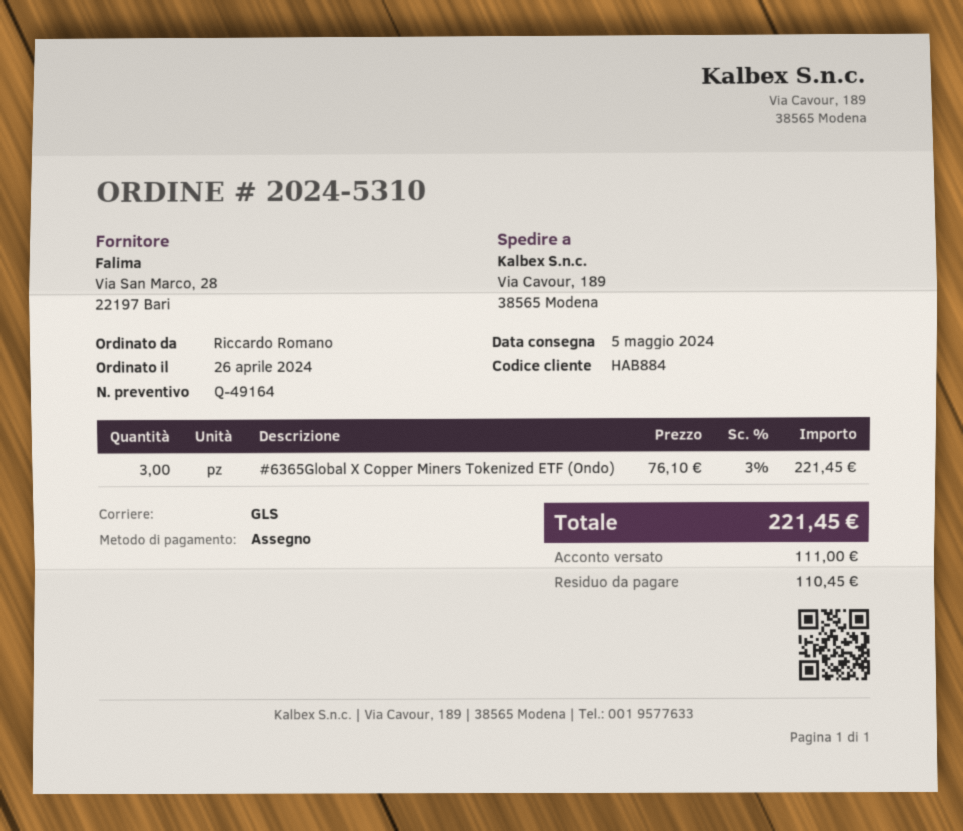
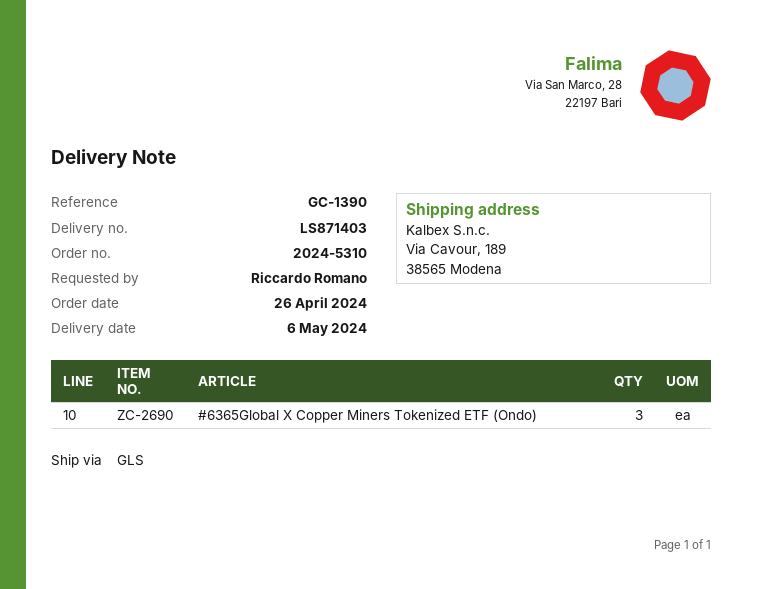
delivery date: 2024-05-05 -> 2024-05-06

